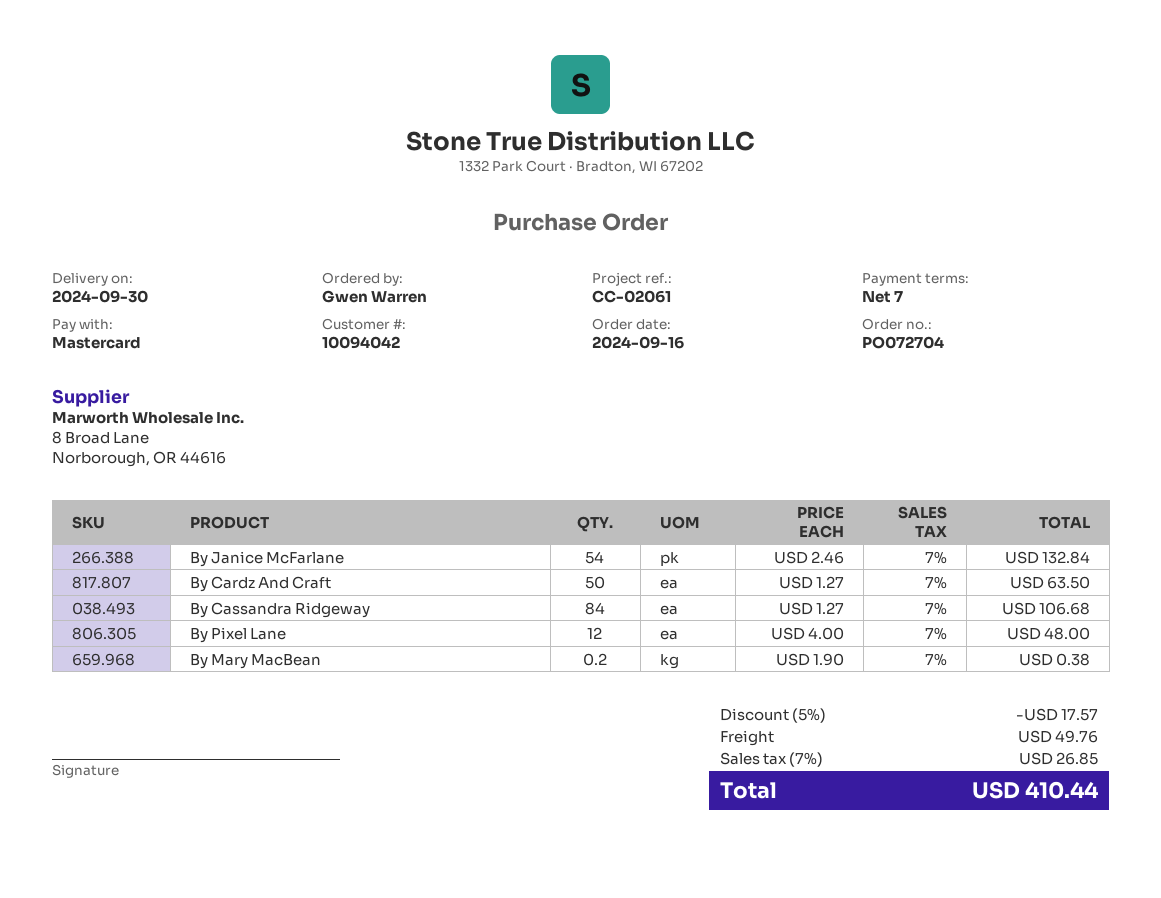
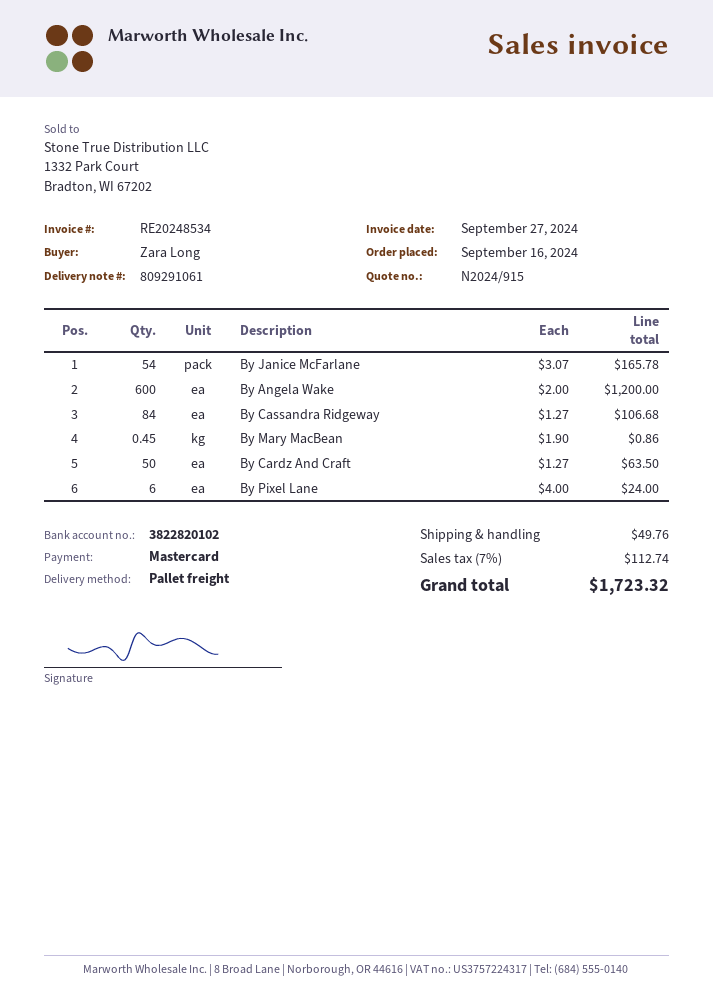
ordered by: Gwen Warren -> Zara Long
By Janice McFarlane: 54 x 2.46 = 132.84 -> 54 x 3.07 = 165.78
By Pixel Lane: 12 x 4.00 = 48.00 -> 6 x 4.00 = 24.00
By Mary MacBean: 0.2 x 1.90 = 0.38 -> 0.45 x 1.90 = 0.86
By Angela Wake: none -> 600 x 2.00 = 1200.00
discount: 5% = 17.57 -> none
tax: 7% = 26.85 -> 7% = 112.74
total: 410.44 -> 1723.32

